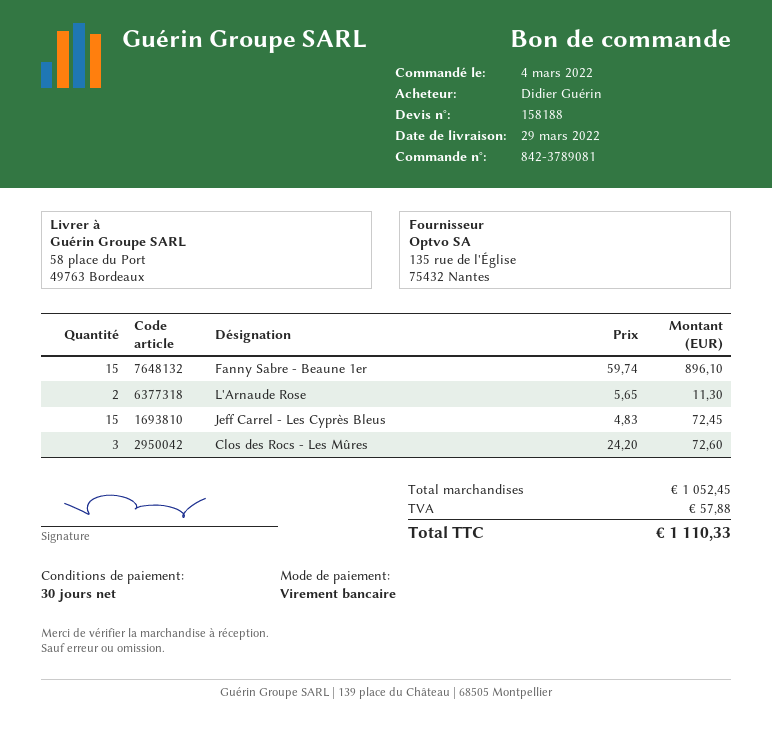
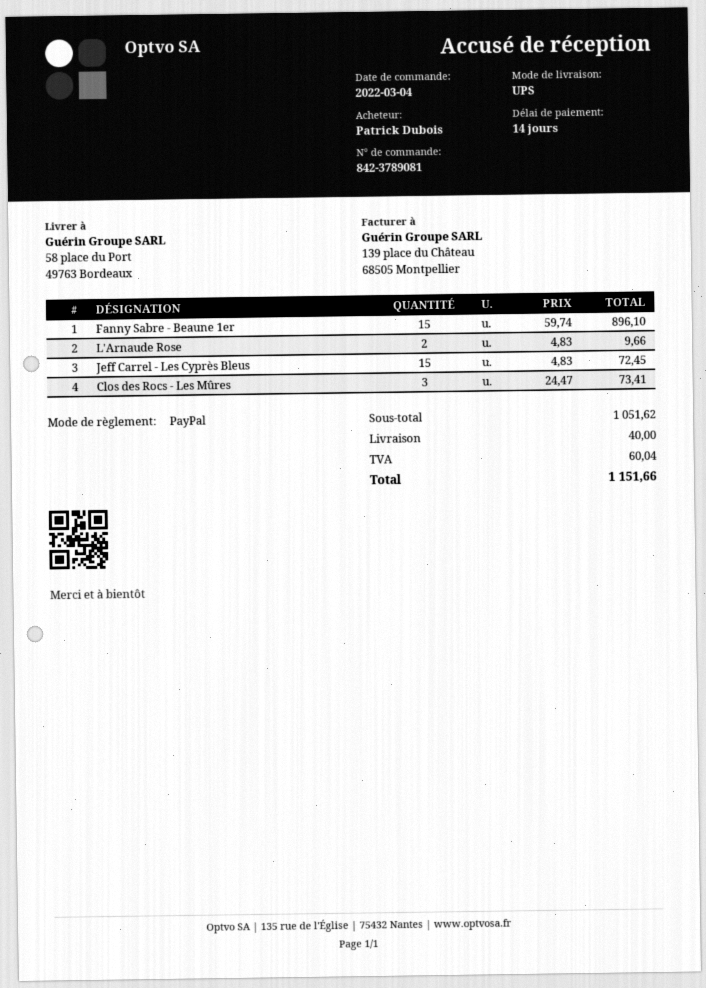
payment terms: 30 days -> 14 days
ordered by: Didier Guérin -> Patrick Dubois
payment method: bank transfer -> PayPal
L'Arnaude Rose: 2 x 5.65 = 11.30 -> 2 x 4.83 = 9.66
Clos des Rocs - Les Mûres: 3 x 24.20 = 72.60 -> 3 x 24.47 = 73.41
subtotal: 1052.45 -> 1051.62
shipping: none -> 40.00
tax: 57.88 -> 60.04
total: 1110.33 -> 1151.66

